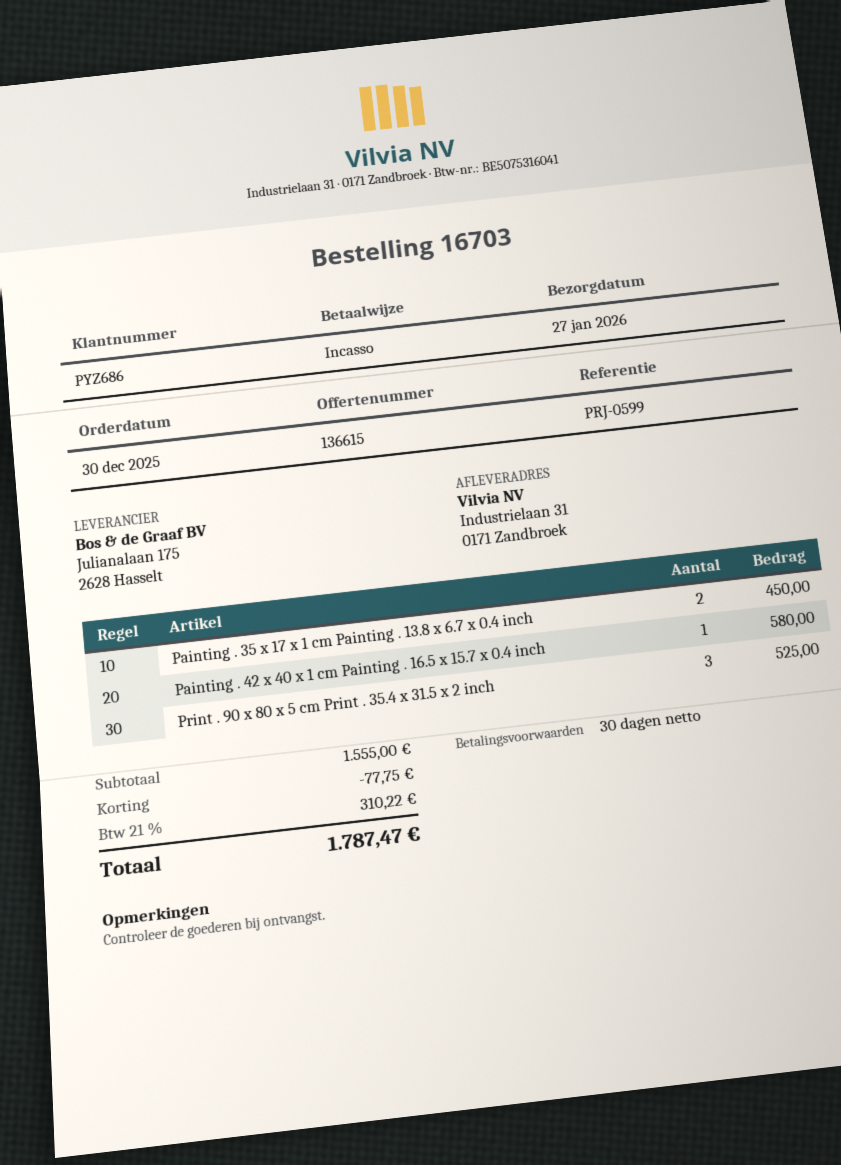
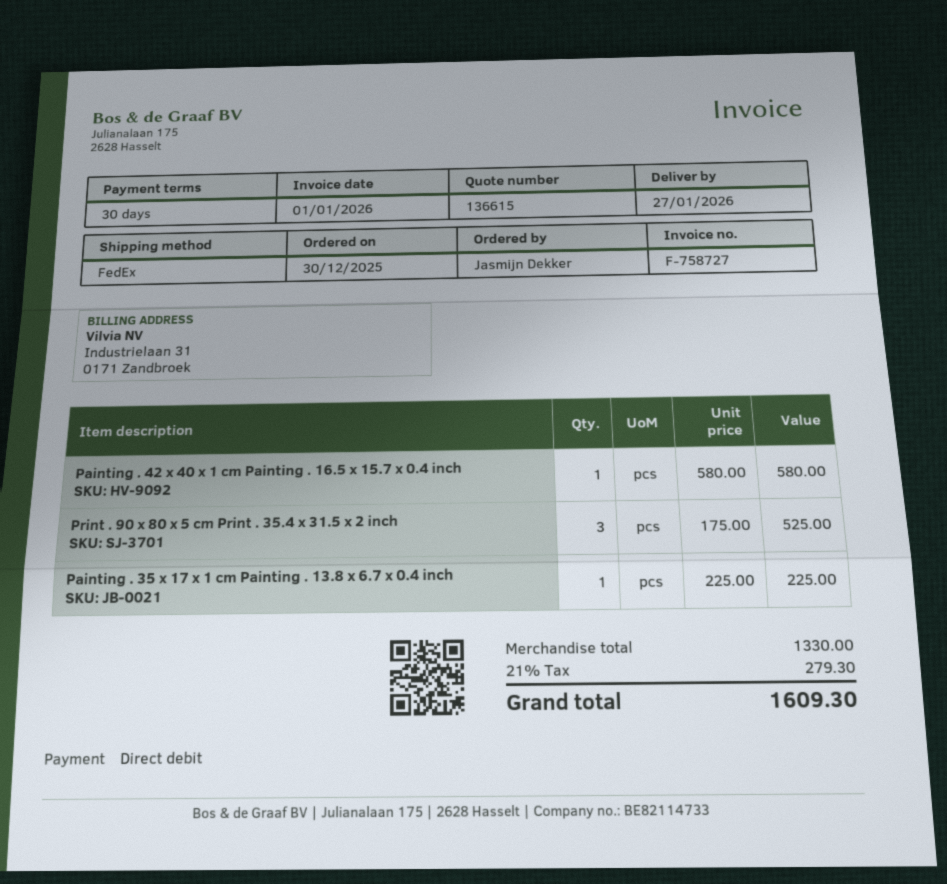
Painting . 35 x 17 x 1 cm Painting . 13.8 x 6.7 x 0.4 inch: 2 for 450.00 -> 1 for 225.00
subtotal: 1555.00 -> 1330.00
discount: 77.75 -> none
tax: 21% = 310.22 -> 21% = 279.30
total: 1787.47 -> 1609.30

